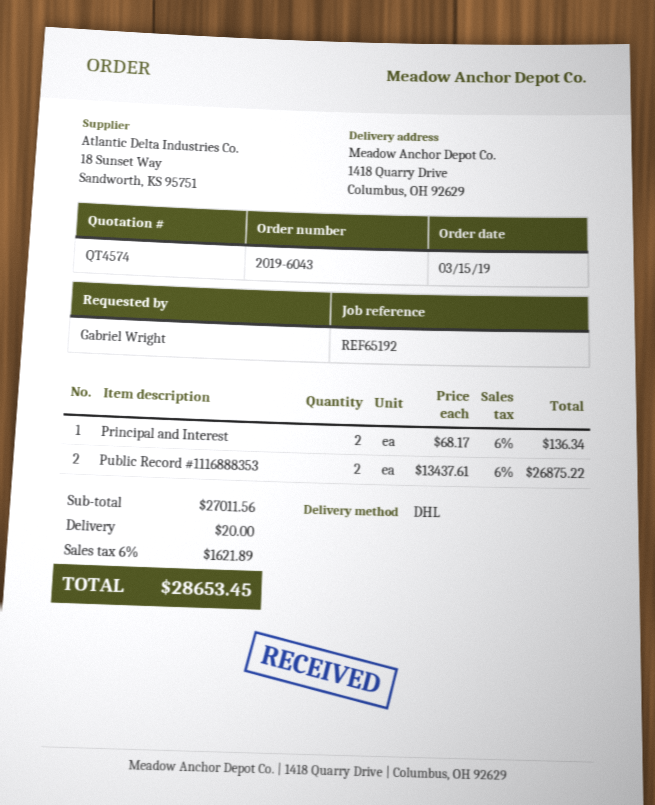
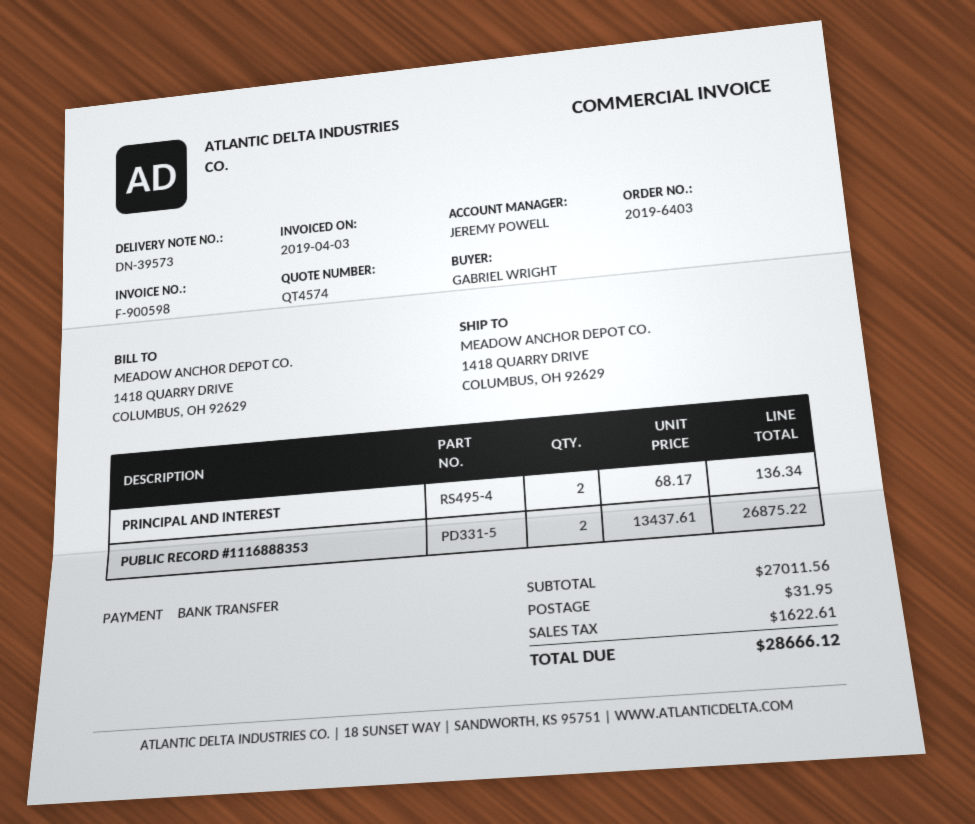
order number: 2019-6043 -> 2019-6403
shipping: 20.00 -> 31.95
tax: 1621.89 -> 1622.61
total: 28653.45 -> 28666.12

